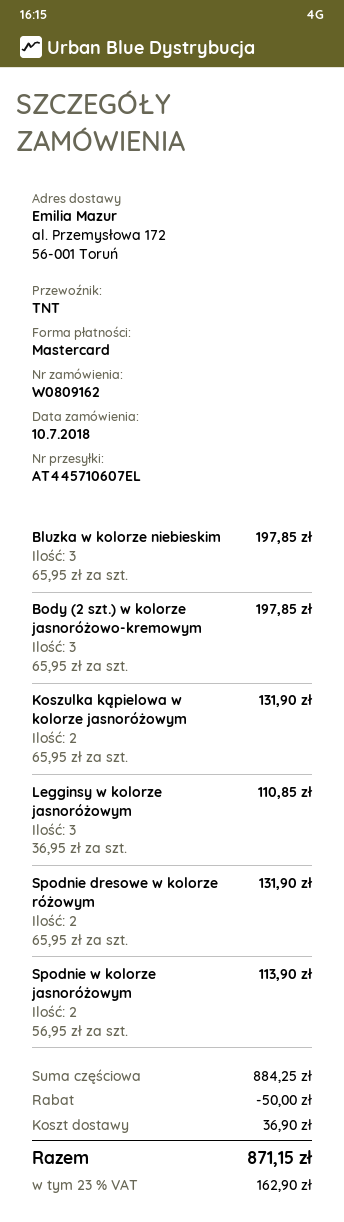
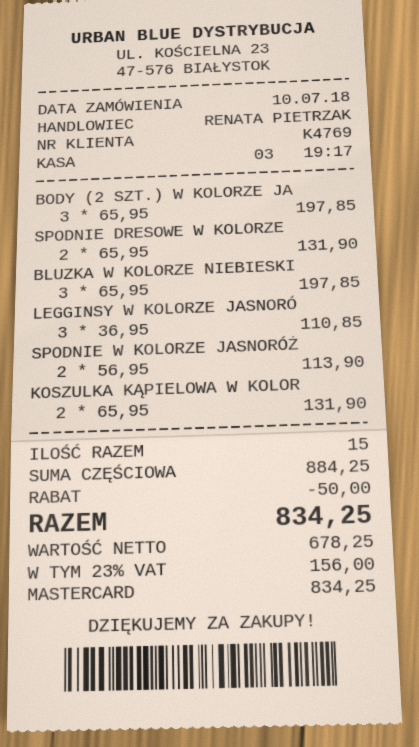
shipping: 36.90 -> none
tax: 23% = 162.90 -> 23% = 156.00
total: 871.15 -> 834.25

